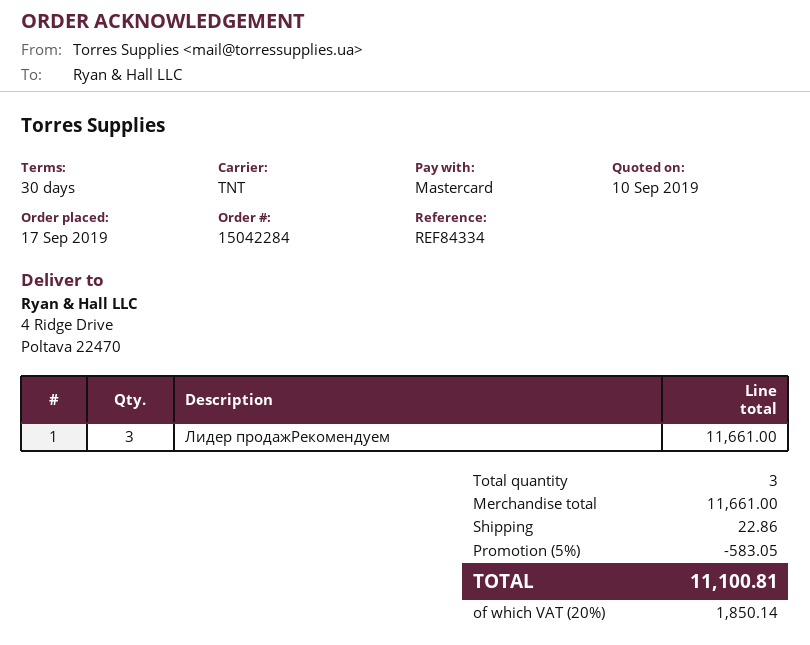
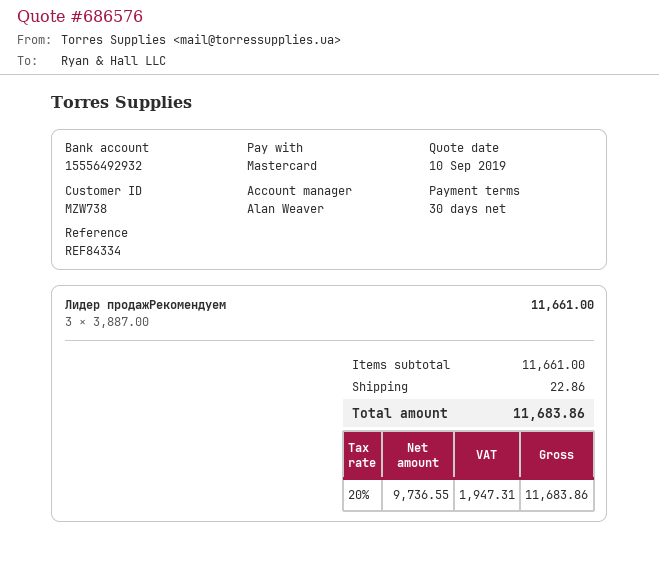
discount: 5% = 583.05 -> none
tax: 20% = 1850.14 -> 20% = 1947.31
total: 11100.81 -> 11683.86

